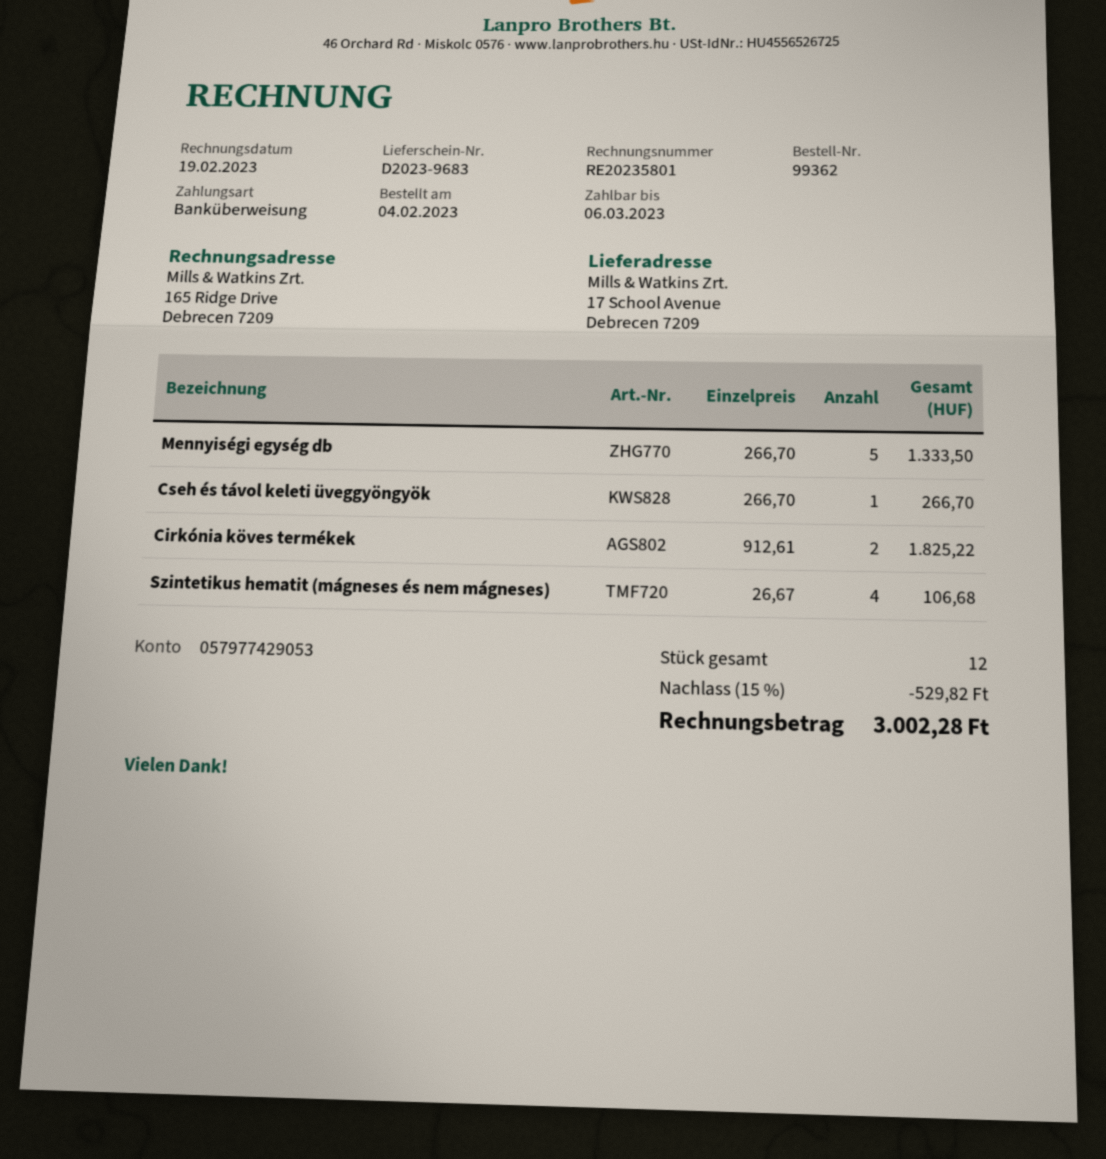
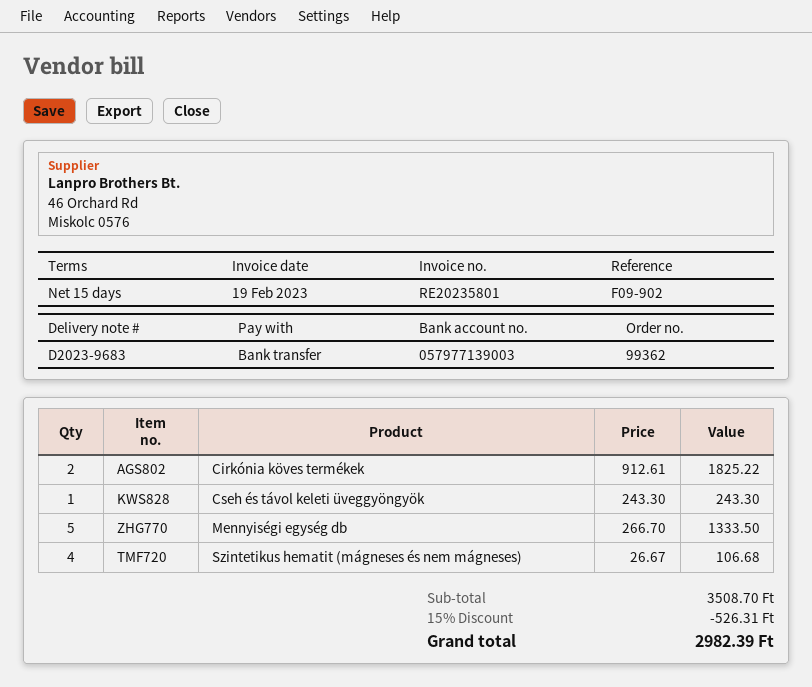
bank account: 057977429053 -> 057977139003
Cseh és távol keleti üveggyöngyök: 1 x 266.70 = 266.70 -> 1 x 243.30 = 243.30
discount: 15% = 529.82 -> 15% = 526.31
total: 3002.28 -> 2982.39

